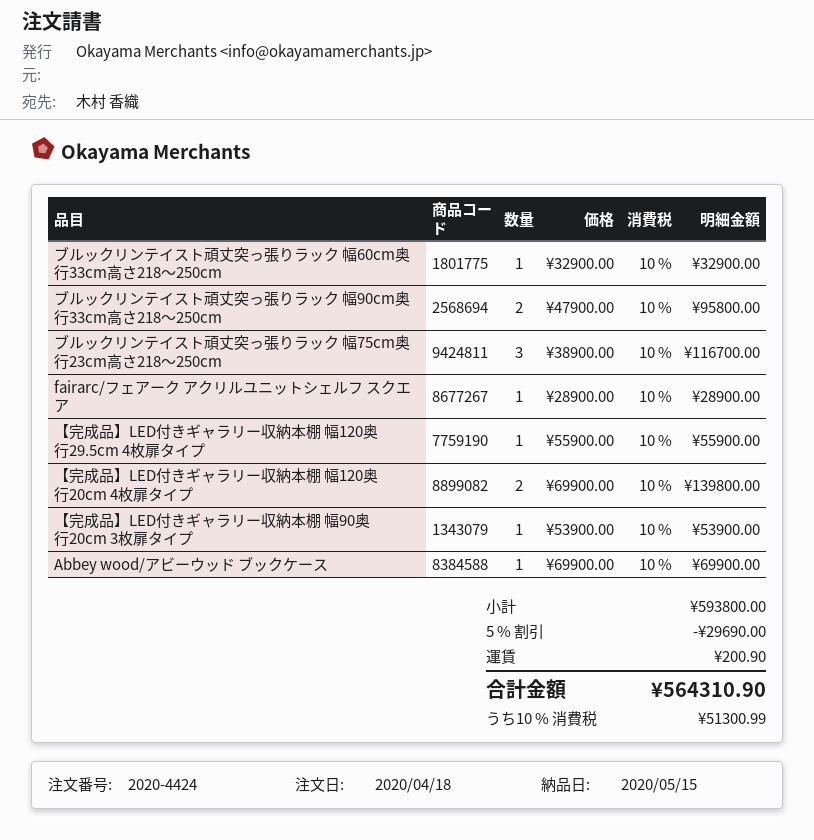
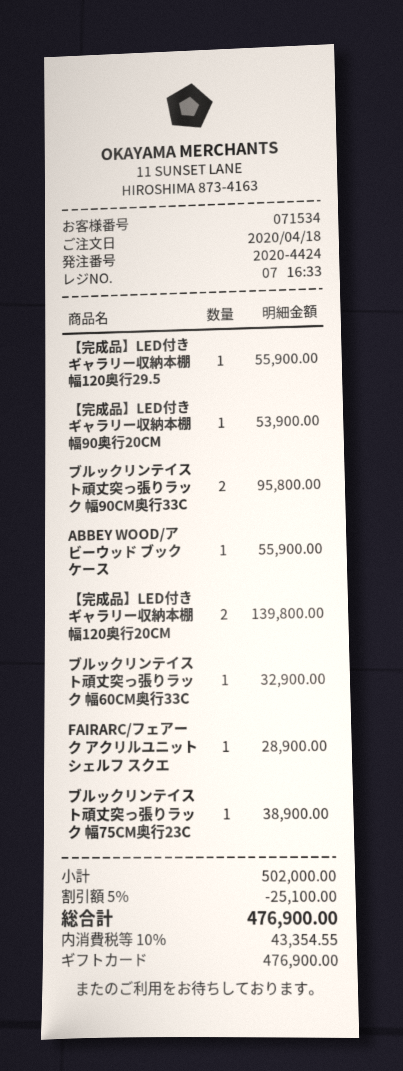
ブルックリンテイスト頑丈突っ張りラック 幅75cm奥行23cm高さ218〜250cm: 3 for 116700.00 -> 1 for 38900.00
Abbey wood/アビーウッド ブックケース: 1 for 69900.00 -> 1 for 55900.00
subtotal: 593800.00 -> 502000.00
discount: 5% = 29690.00 -> 5% = 25100.00
shipping: 200.90 -> none
tax: 10% = 51300.99 -> 10% = 43354.55
total: 564310.90 -> 476900.00

